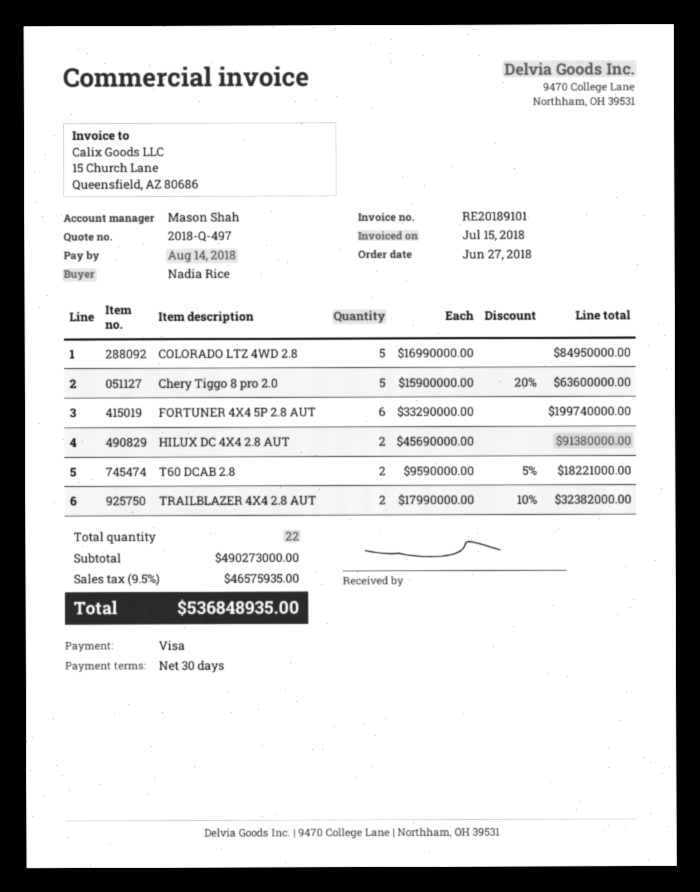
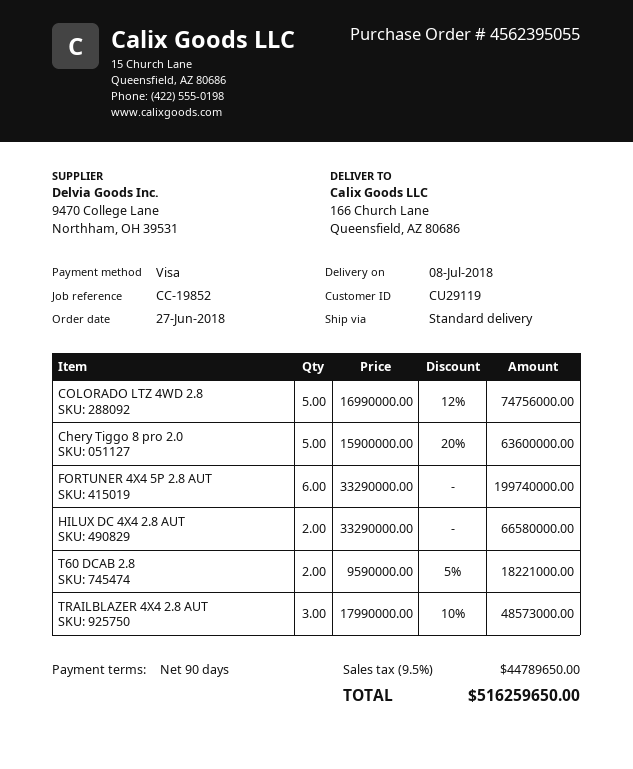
payment terms: 30 days -> 90 days
COLORADO LTZ 4WD 2.8: 5 x 16990000.00 = 84950000.00 -> 5 x 16990000.00 - 12% = 74756000.00
HILUX DC 4X4 2.8 AUT: 2 x 45690000.00 = 91380000.00 -> 2 x 33290000.00 = 66580000.00
TRAILBLAZER 4X4 2.8 AUT: 2 x 17990000.00 - 10% = 32382000.00 -> 3 x 17990000.00 - 10% = 48573000.00
tax: 9.5% = 46575935.00 -> 9.5% = 44789650.00
total: 536848935.00 -> 516259650.00

